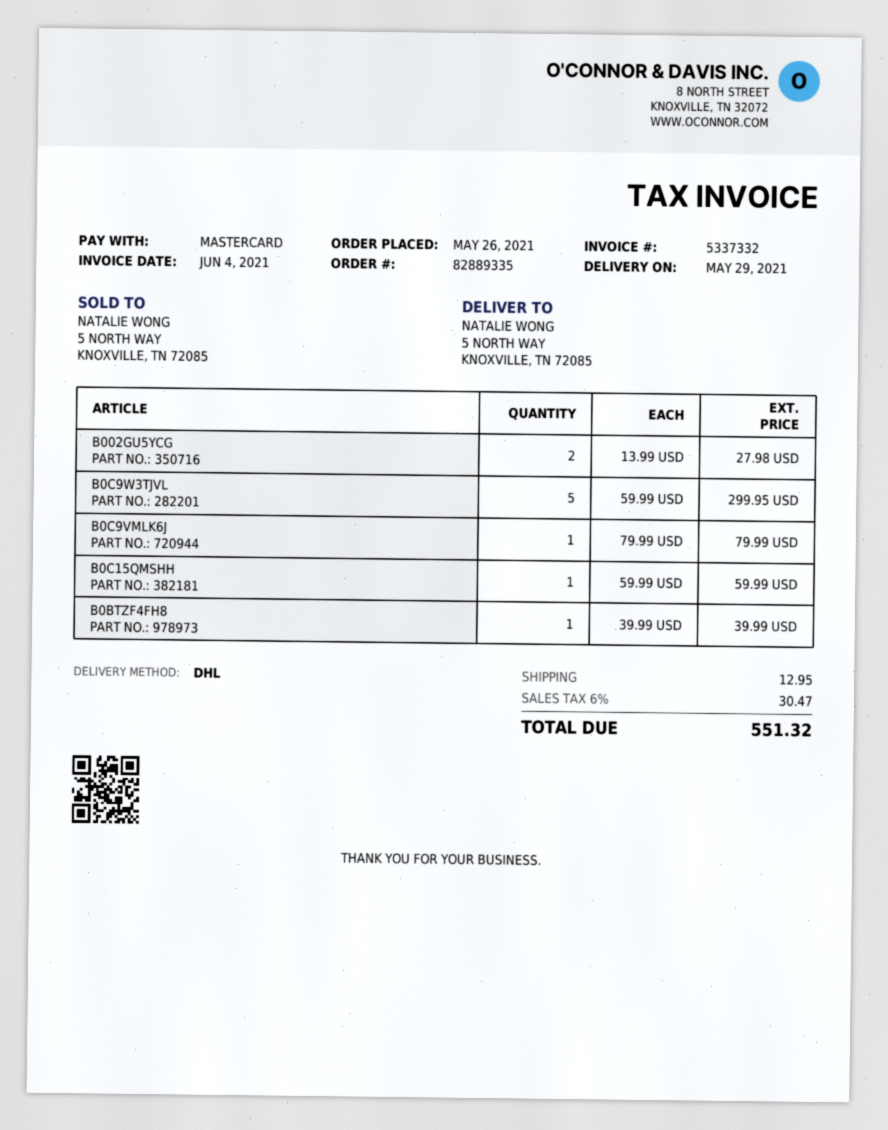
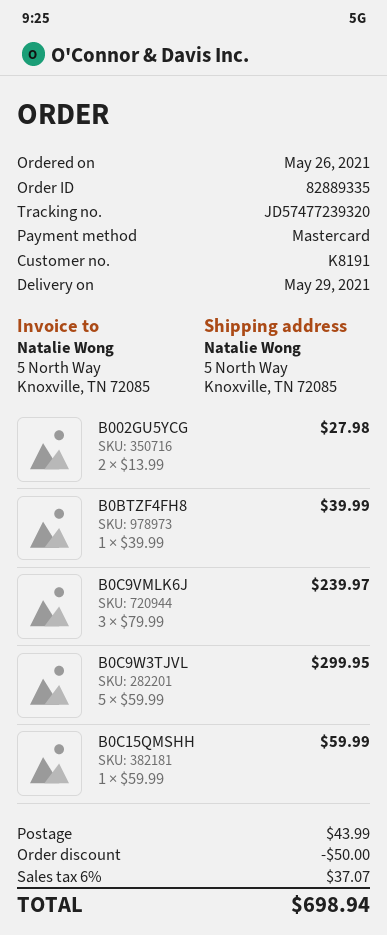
B0C9VMLK6J: 1 x 79.99 = 79.99 -> 3 x 79.99 = 239.97
discount: none -> 50.00
shipping: 12.95 -> 43.99
tax: 6% = 30.47 -> 6% = 37.07
total: 551.32 -> 698.94

